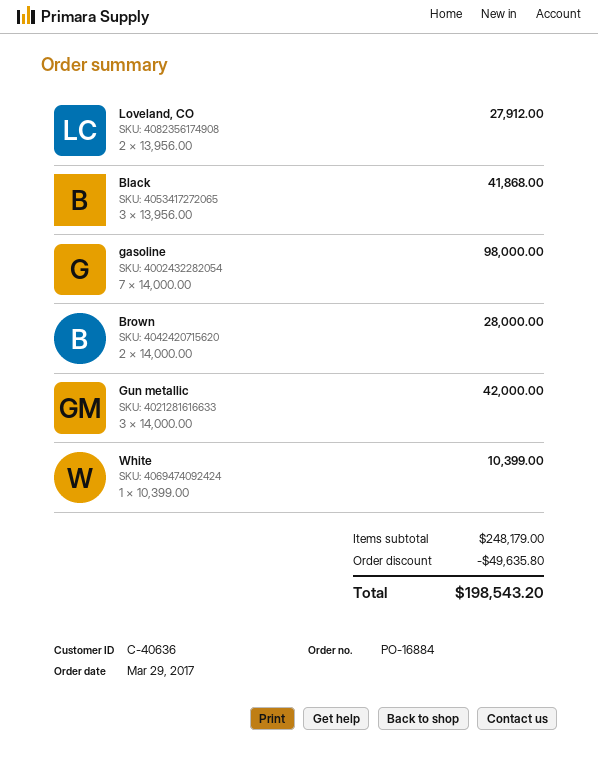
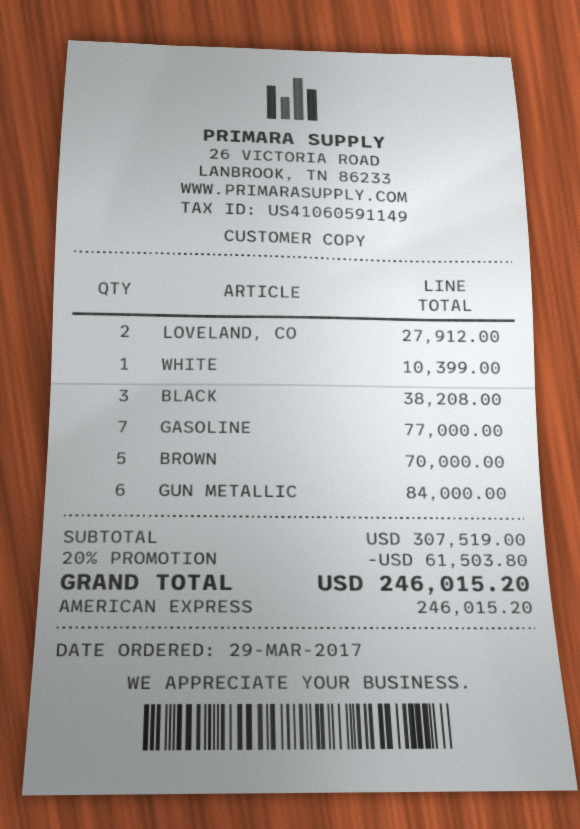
Black: 3 for 41868.00 -> 3 for 38208.00
gasoline: 7 for 98000.00 -> 7 for 77000.00
Brown: 2 for 28000.00 -> 5 for 70000.00
Gun metallic: 3 for 42000.00 -> 6 for 84000.00
subtotal: 248179.00 -> 307519.00
discount: 49635.80 -> 61503.80
total: 198543.20 -> 246015.20

